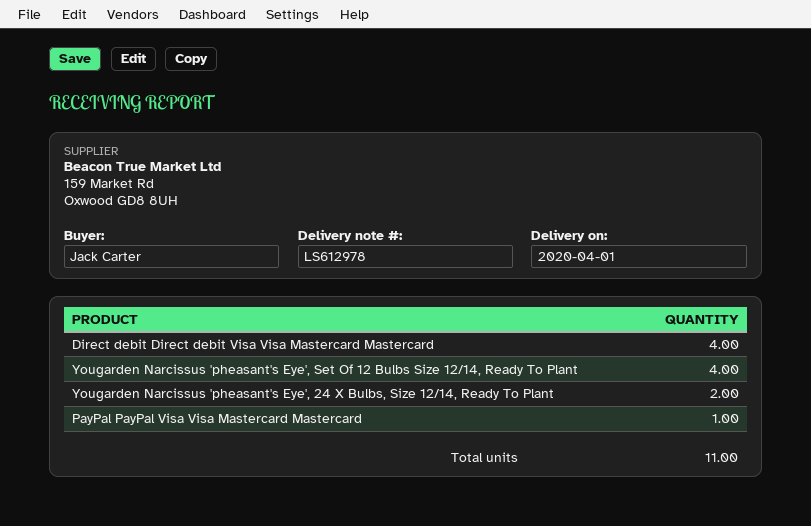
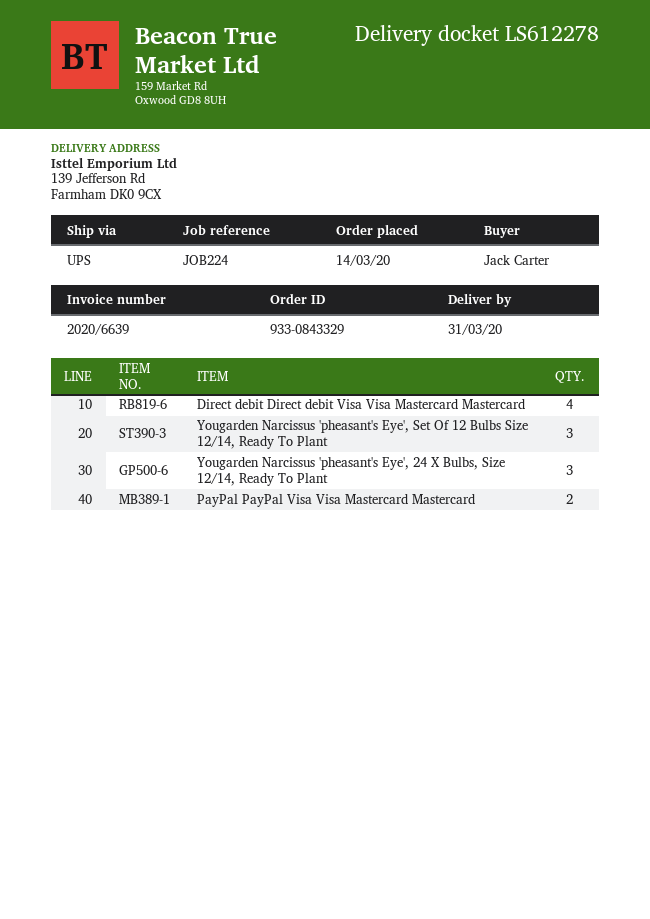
delivery note number: LS612978 -> LS612278
delivery date: 2020-04-01 -> 2020-03-31
Yougarden Narcissus 'pheasant's Eye', Set Of 12 Bulbs Size 12/14, Ready To Plant: 4 -> 3
Yougarden Narcissus 'pheasant's Eye', 24 X Bulbs, Size 12/14, Ready To Plant: 2 -> 3
PayPal PayPal Visa Visa Mastercard Mastercard: 1 -> 2

